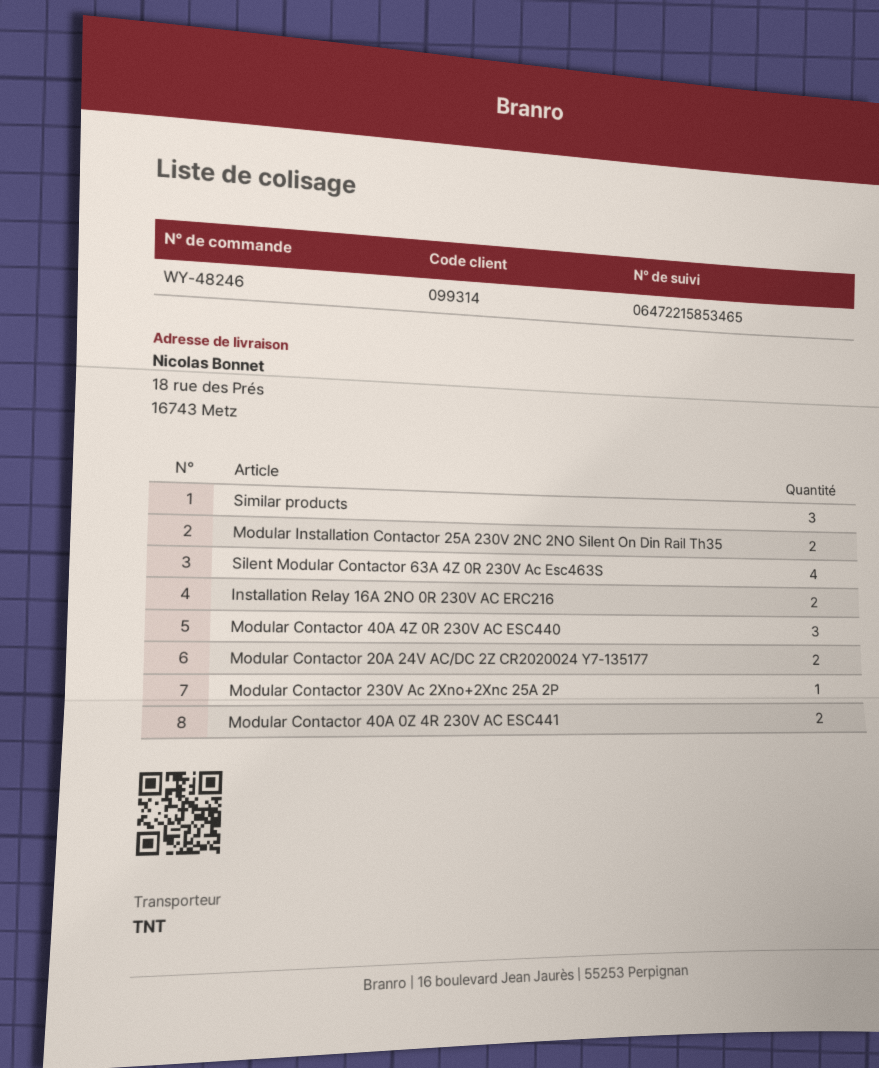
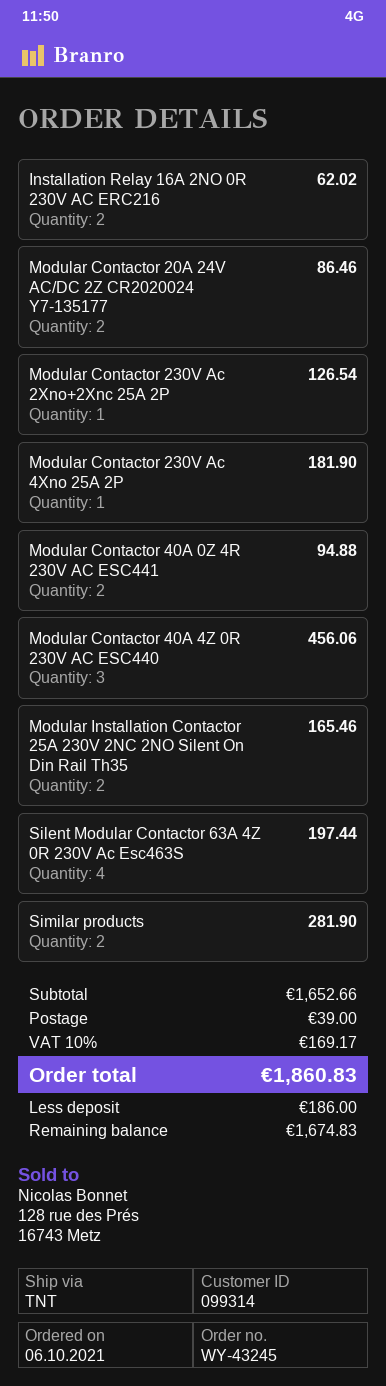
order number: WY-48246 -> WY-43245
Similar products: 3 -> 2
Modular Contactor 230V Ac 4Xno 25A 2P: none -> 1

